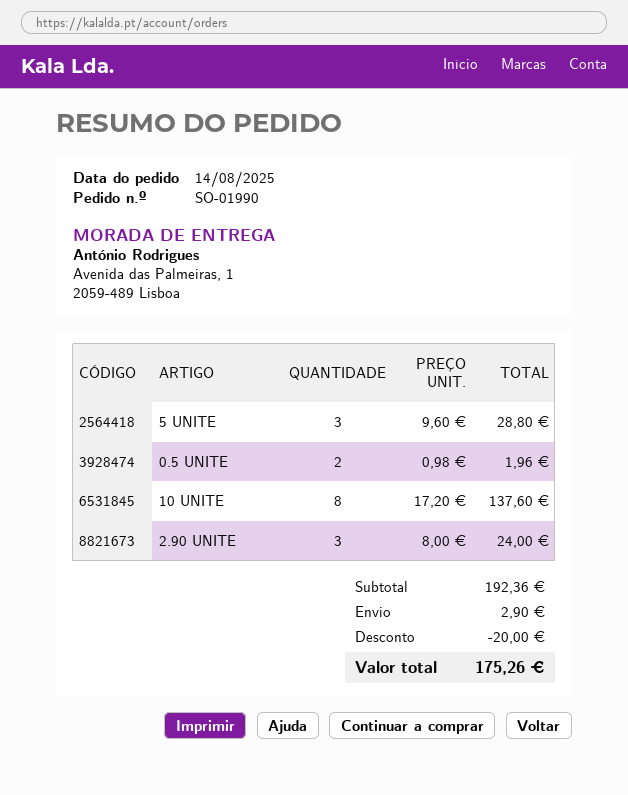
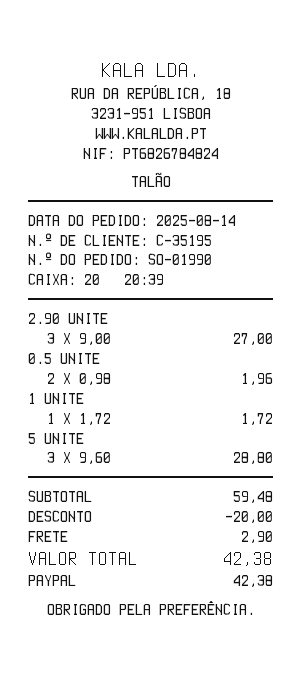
10 UNITE: 8 x 17.20 = 137.60 -> none
2.90 UNITE: 3 x 8.00 = 24.00 -> 3 x 9.00 = 27.00
1 UNITE: none -> 1 x 1.72 = 1.72
subtotal: 192.36 -> 59.48
total: 175.26 -> 42.38

